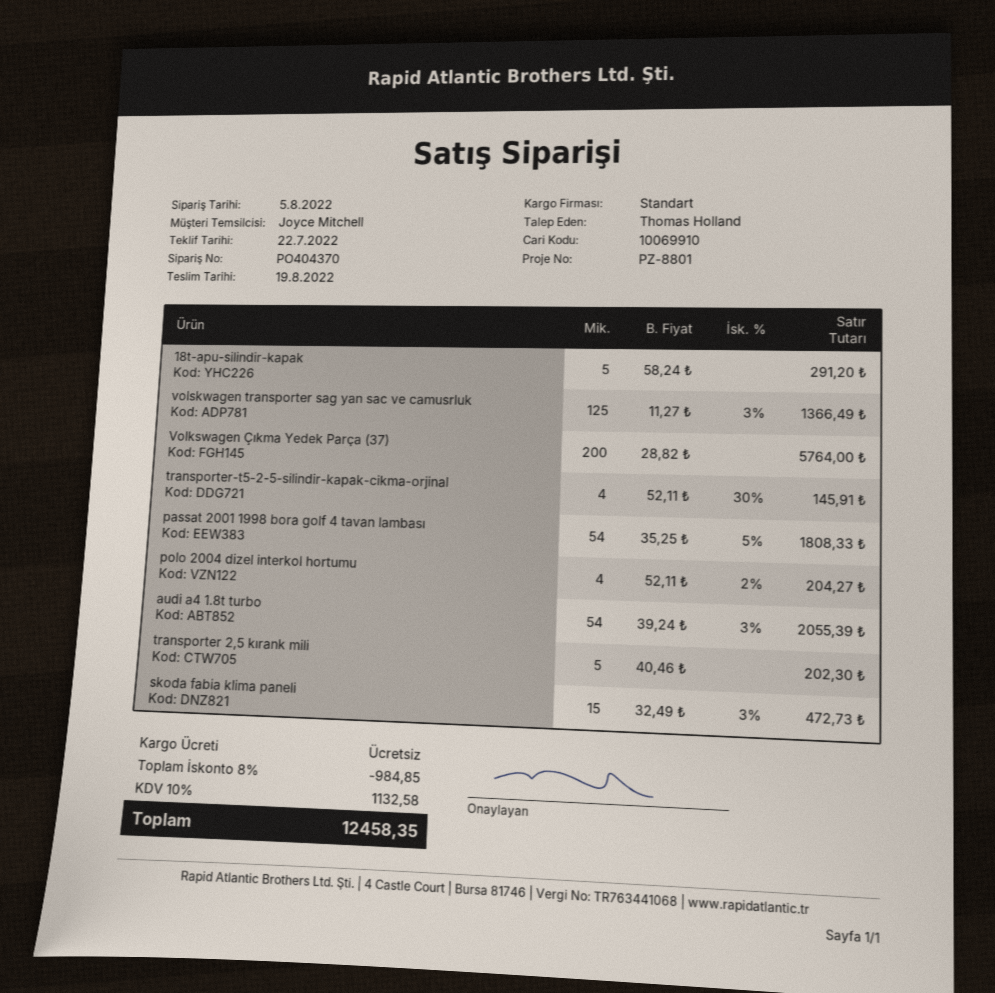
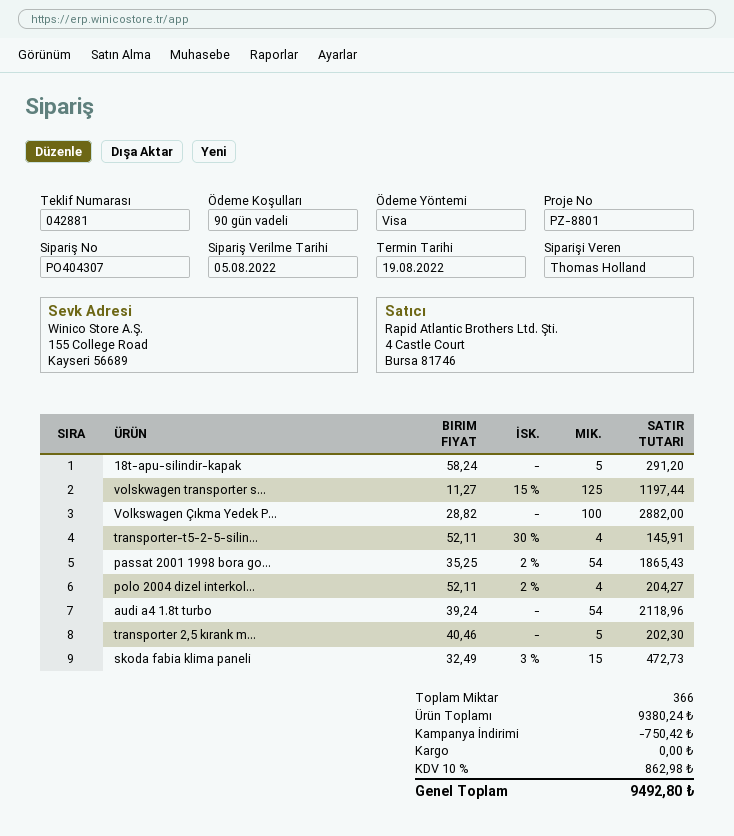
order number: PO404370 -> PO404307
volskwagen transporter sag yan sac ve camusrluk: 125 x 11.27 - 3% = 1366.49 -> 125 x 11.27 - 15% = 1197.44
Volkswagen Çıkma Yedek Parça (37): 200 x 28.82 = 5764.00 -> 100 x 28.82 = 2882.00
passat 2001 1998 bora golf 4 tavan lambası: 54 x 35.25 - 5% = 1808.33 -> 54 x 35.25 - 2% = 1865.43
audi a4 1.8t turbo: 54 x 39.24 - 3% = 2055.39 -> 54 x 39.24 = 2118.96
discount: 984.85 -> 750.42
tax: 10% = 1132.58 -> 10% = 862.98
total: 12458.35 -> 9492.80

